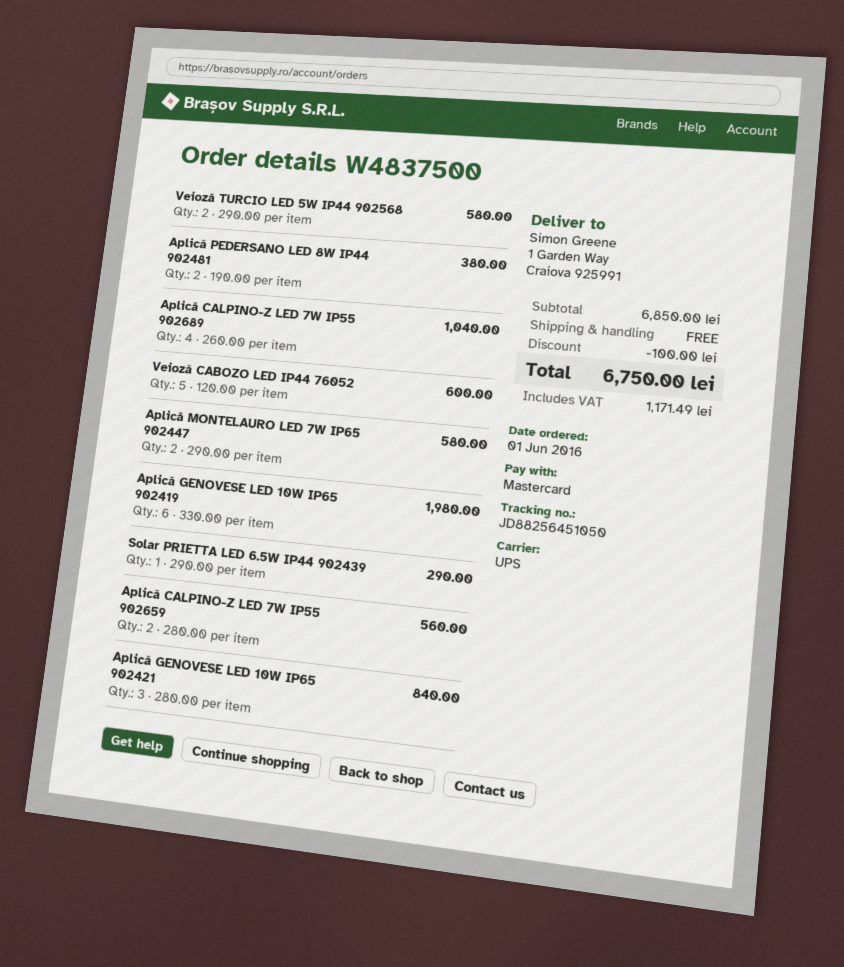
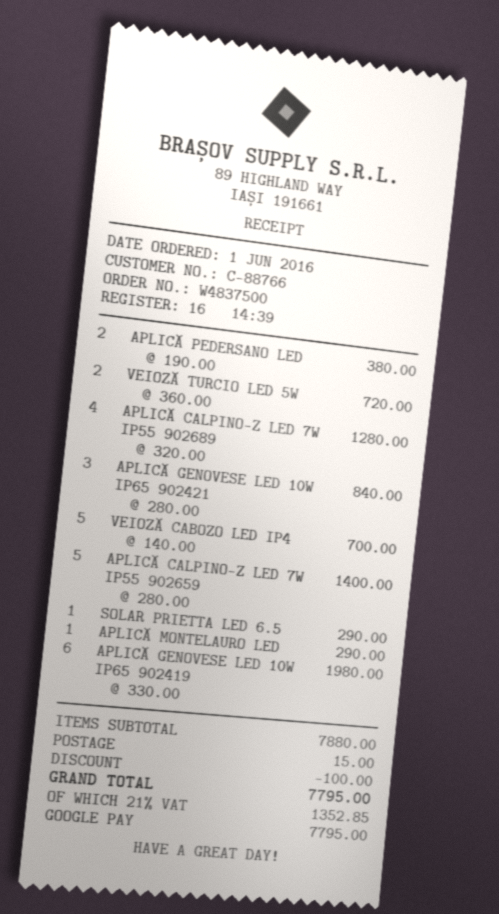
payment method: Mastercard -> Google Pay
Veioză TURCIO LED 5W IP44 902568: 2 x 290.00 = 580.00 -> 2 x 360.00 = 720.00
Aplică CALPINO-Z LED 7W IP55 902689: 4 x 260.00 = 1040.00 -> 4 x 320.00 = 1280.00
Veioză CABOZO LED IP44 76052: 5 x 120.00 = 600.00 -> 5 x 140.00 = 700.00
Aplică MONTELAURO LED 7W IP65 902447: 2 x 290.00 = 580.00 -> 1 x 290.00 = 290.00
Aplică CALPINO-Z LED 7W IP55 902659: 2 x 280.00 = 560.00 -> 5 x 280.00 = 1400.00
subtotal: 6850.00 -> 7880.00
shipping: 0.00 -> 15.00
tax: 1171.49 -> 1352.85
total: 6750.00 -> 7795.00

